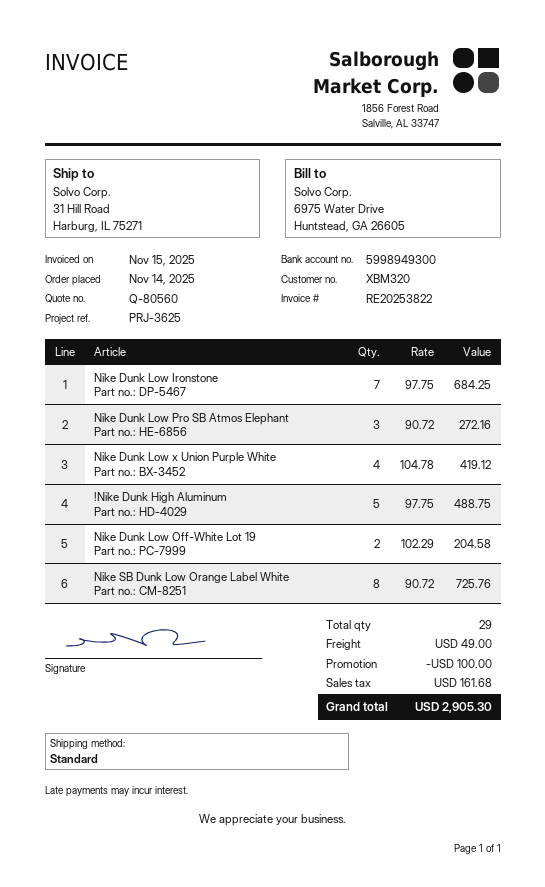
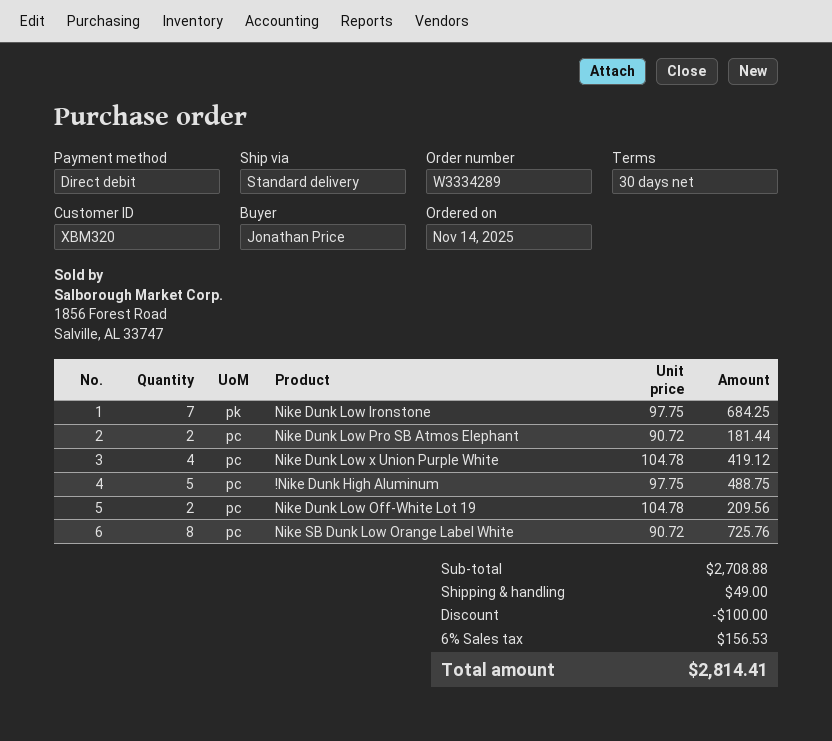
Nike Dunk Low Pro SB Atmos Elephant: 3 x 90.72 = 272.16 -> 2 x 90.72 = 181.44
Nike Dunk Low Off-White Lot 19: 2 x 102.29 = 204.58 -> 2 x 104.78 = 209.56
tax: 161.68 -> 156.53
total: 2905.30 -> 2814.41

